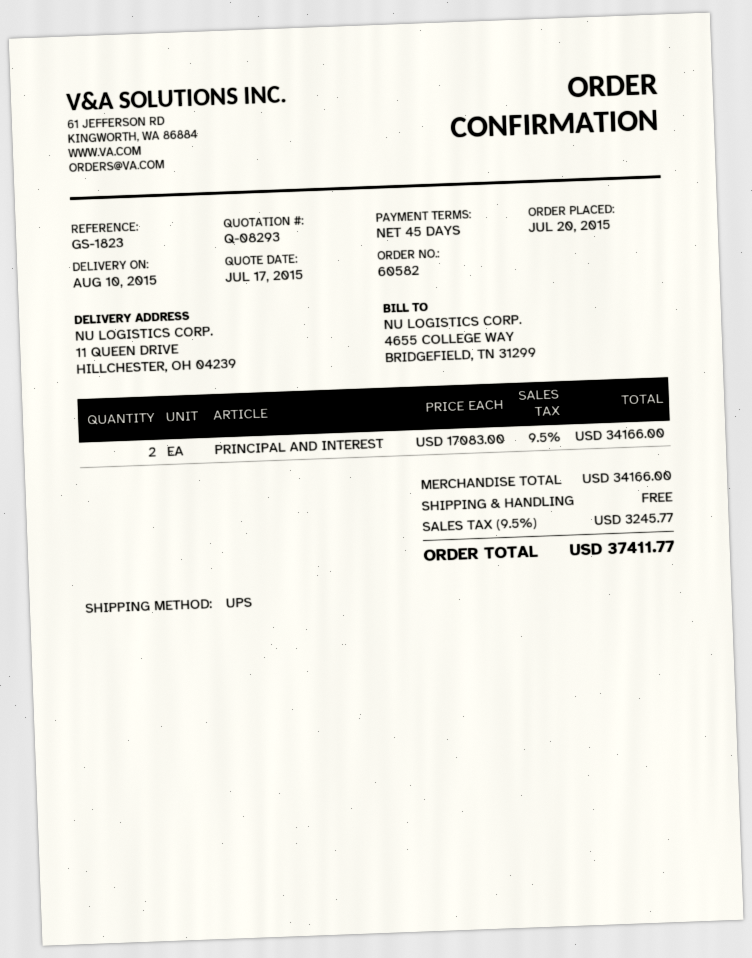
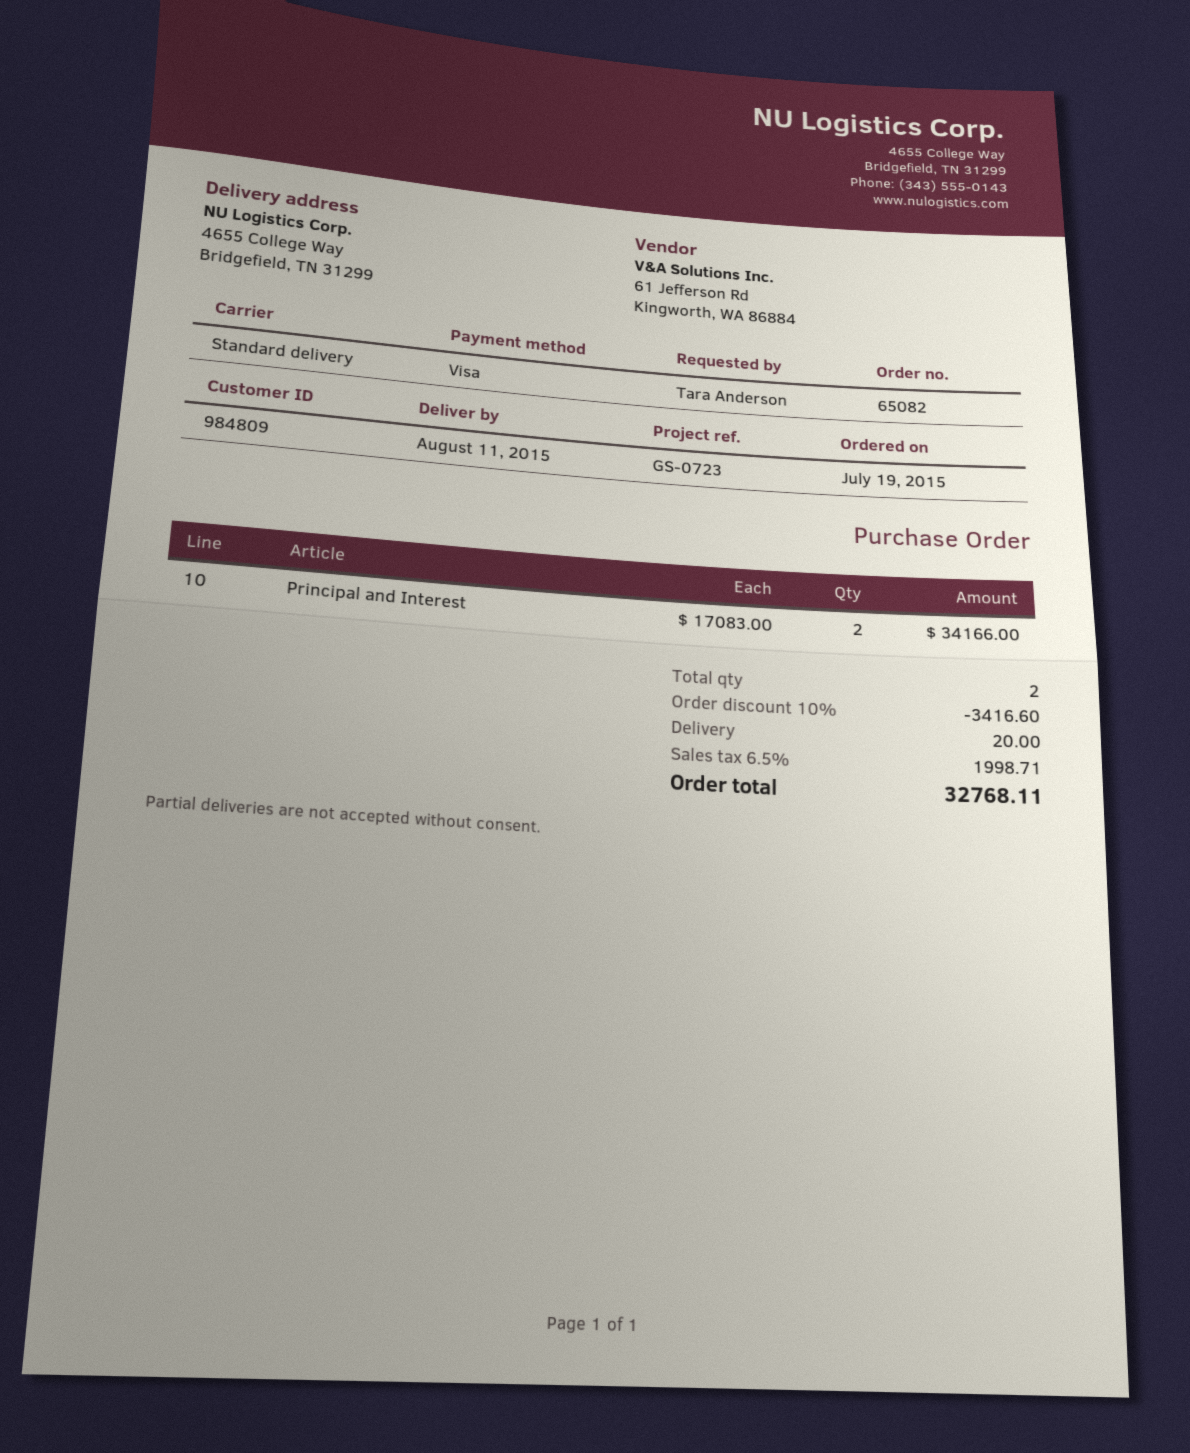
order number: 60582 -> 65082
order date: 2015-07-20 -> 2015-07-19
delivery date: 2015-08-10 -> 2015-08-11
reference: GS-1823 -> GS-0723
shipping method: UPS -> standard
ship to: 11 QUEEN DRIVE, HILLCHESTER, OH 04239 -> 4655 College Way, Bridgefield, TN 31299
discount: none -> 10% = 3416.60
shipping: 0.00 -> 20.00
tax: 9.5% = 3245.77 -> 6.5% = 1998.71
total: 37411.77 -> 32768.11

